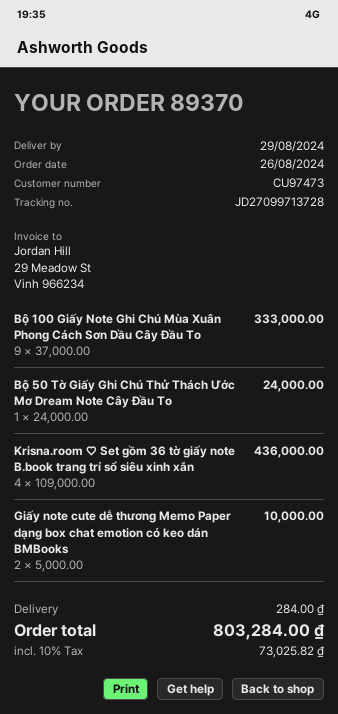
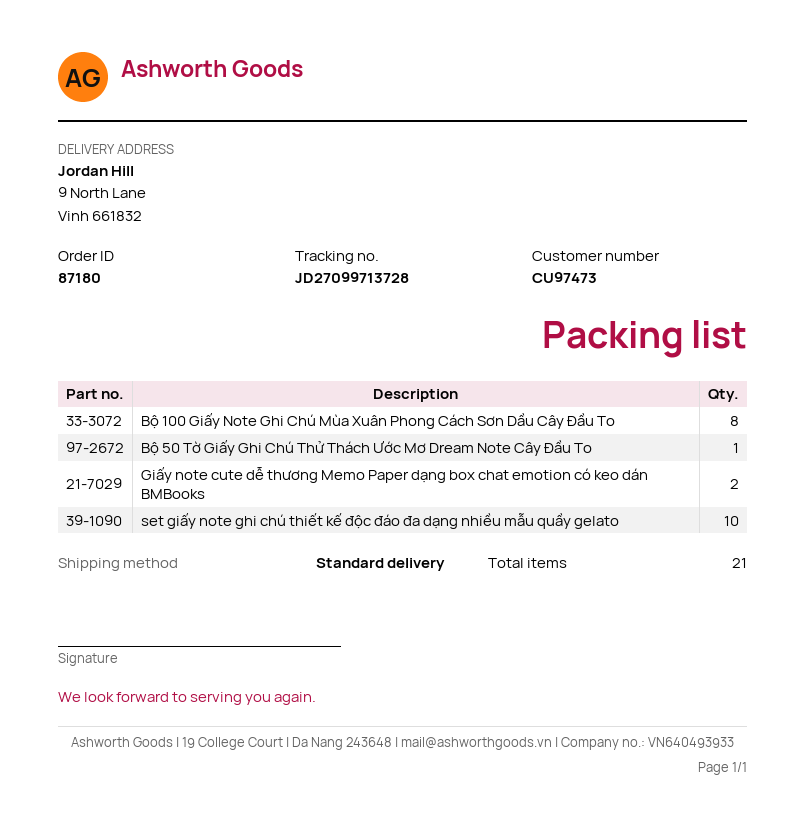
order number: 89370 -> 87180
Bộ 100 Giấy Note Ghi Chú Mùa Xuân Phong Cách Sơn Dầu Cây Đầu To: 9 -> 8
Krisna.room ♡ Set gồm 36 tờ giấy note B.book trang trí sổ siêu xinh xắn: 4 -> none
set giấy note ghi chú thiết kế độc đáo đa dạng nhiều mẫu quầy gelato: none -> 10

